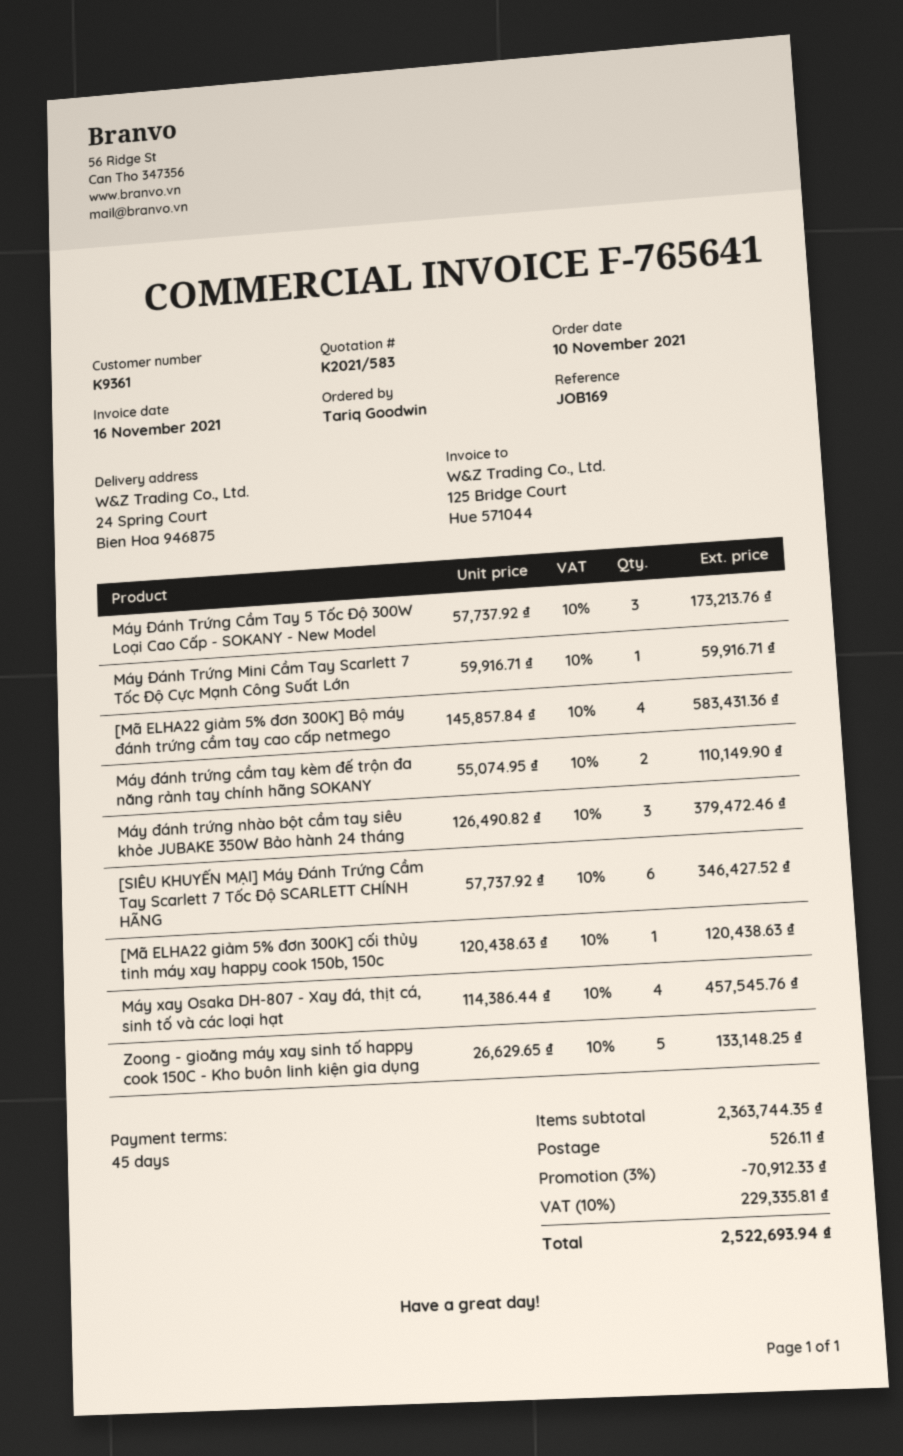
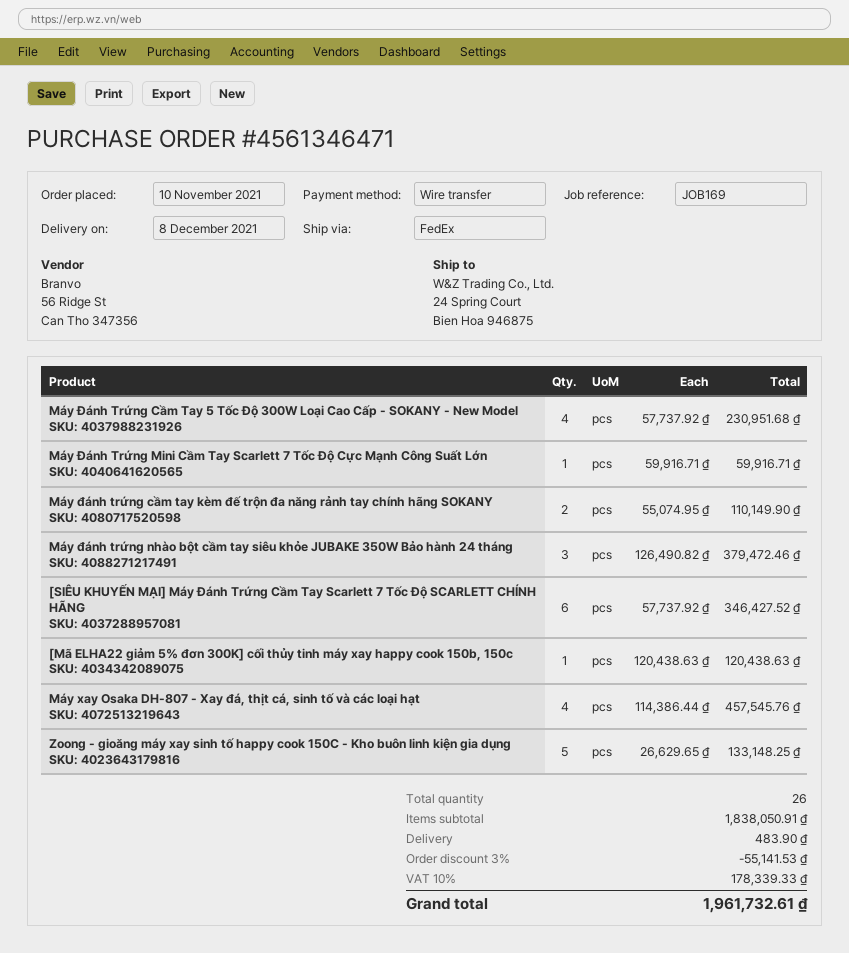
Máy Đánh Trứng Cầm Tay 5 Tốc Độ 300W Loại Cao Cấp - SOKANY - New Model: 3 x 57737.92 = 173213.76 -> 4 x 57737.92 = 230951.68
[Mã ELHA22 giảm 5% đơn 300K] Bộ máy đánh trứng cầm tay cao cấp netmego: 4 x 145857.84 = 583431.36 -> none
subtotal: 2363744.35 -> 1838050.91
discount: 3% = 70912.33 -> 3% = 55141.53
shipping: 526.11 -> 483.90
tax: 10% = 229335.81 -> 10% = 178339.33
total: 2522693.94 -> 1961732.61

